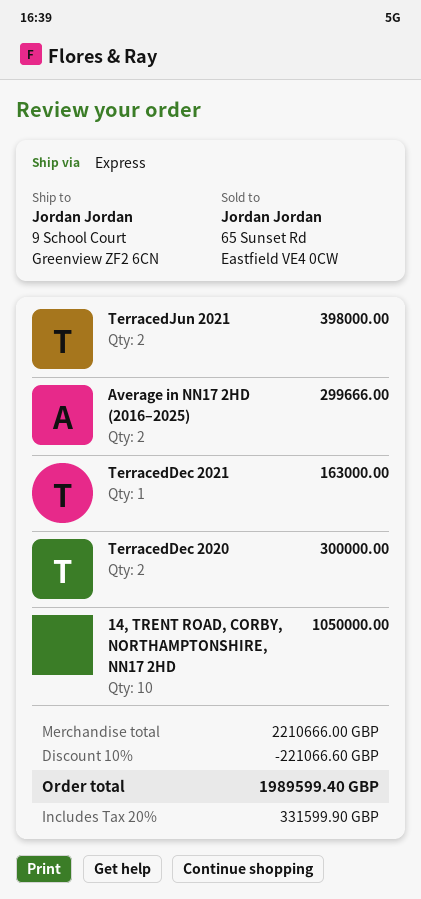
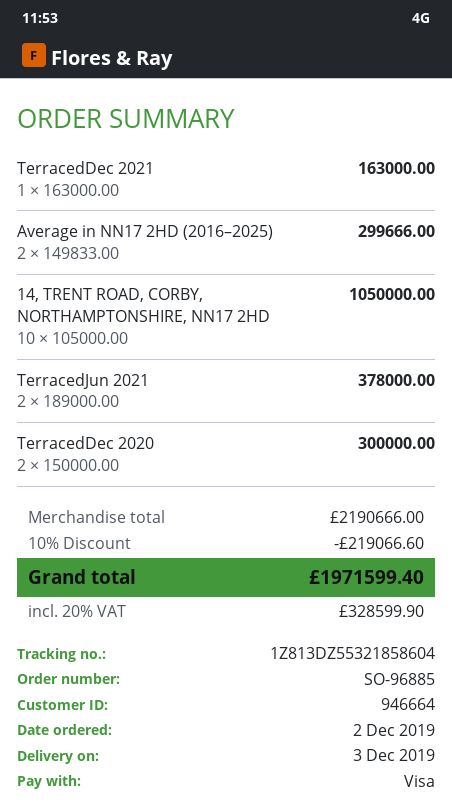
TerracedJun 2021: 2 for 398000.00 -> 2 for 378000.00
subtotal: 2210666.00 -> 2190666.00
discount: 10% = 221066.60 -> 10% = 219066.60
tax: 20% = 331599.90 -> 20% = 328599.90
total: 1989599.40 -> 1971599.40

